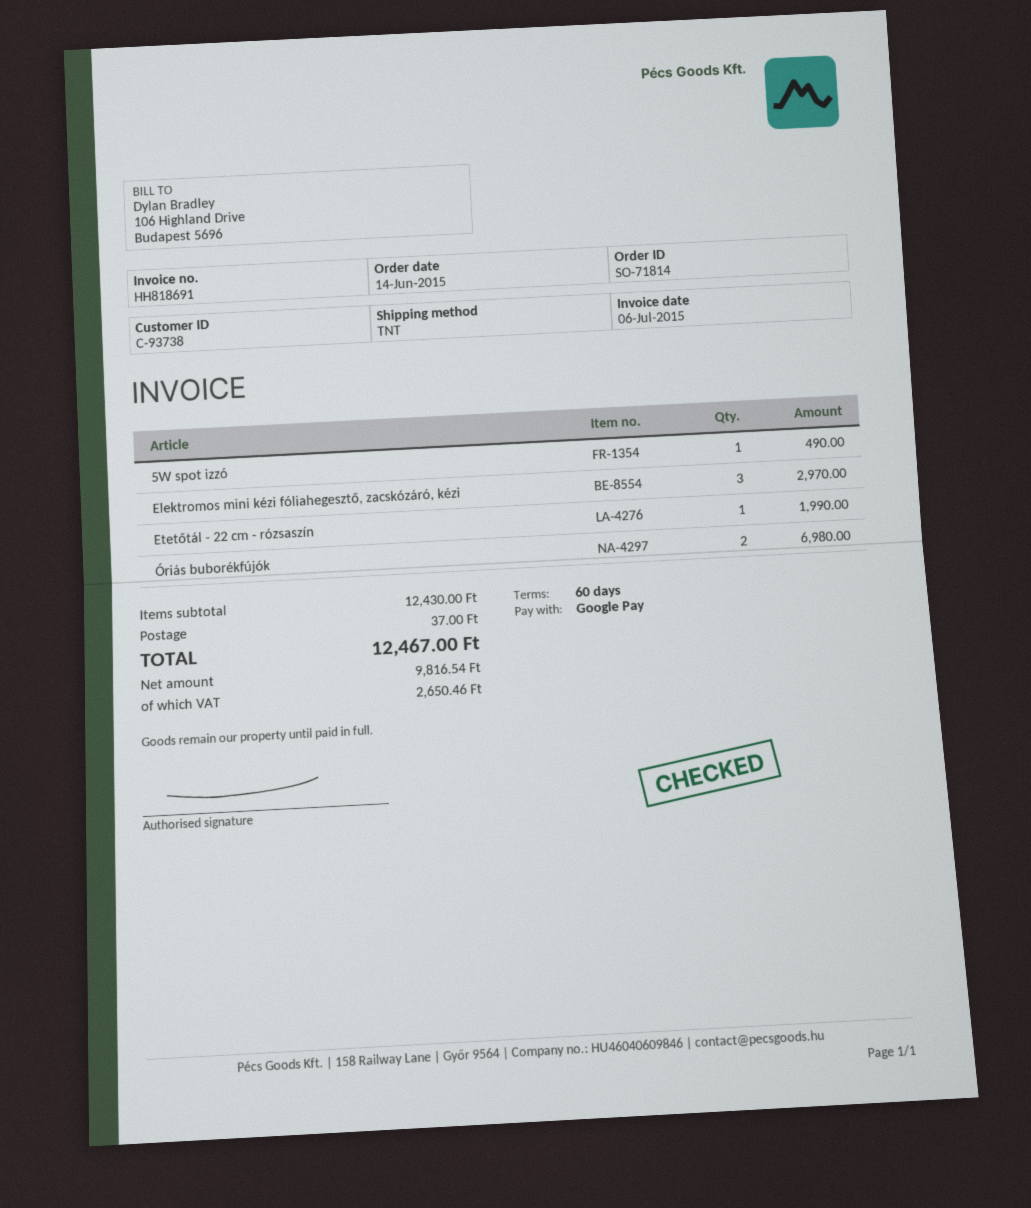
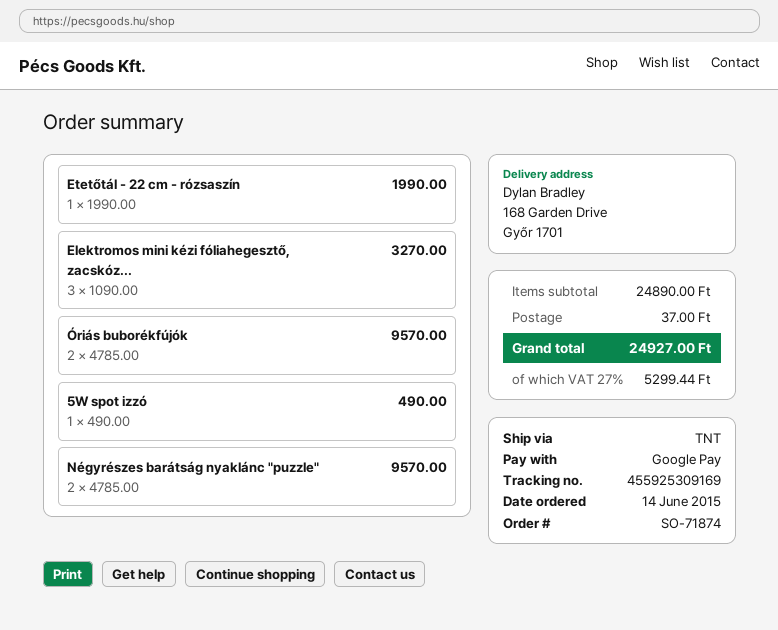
order number: SO-71814 -> SO-71874
Elektromos mini kézi fóliahegesztő, zacskózáró, kézi: 3 for 2970.00 -> 3 for 3270.00
Óriás buborékfújók: 2 for 6980.00 -> 2 for 9570.00
Négyrészes barátság nyaklánc "puzzle": none -> 2 for 9570.00
subtotal: 12430.00 -> 24890.00
tax: 2650.46 -> 5299.44
total: 12467.00 -> 24927.00

